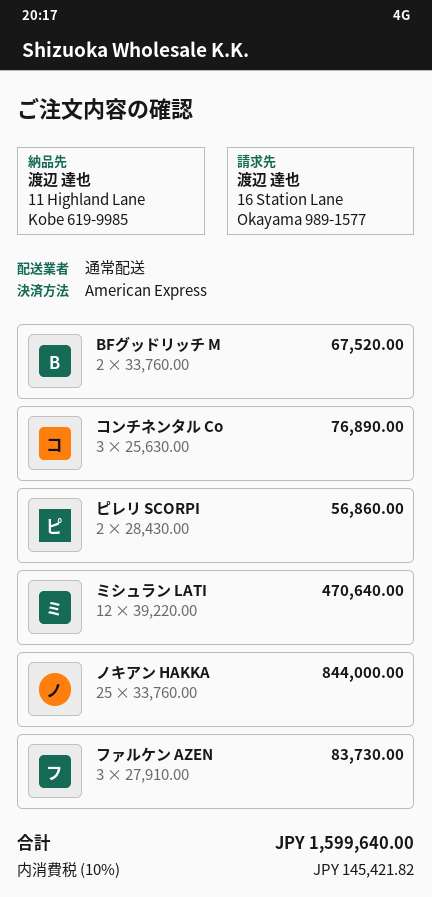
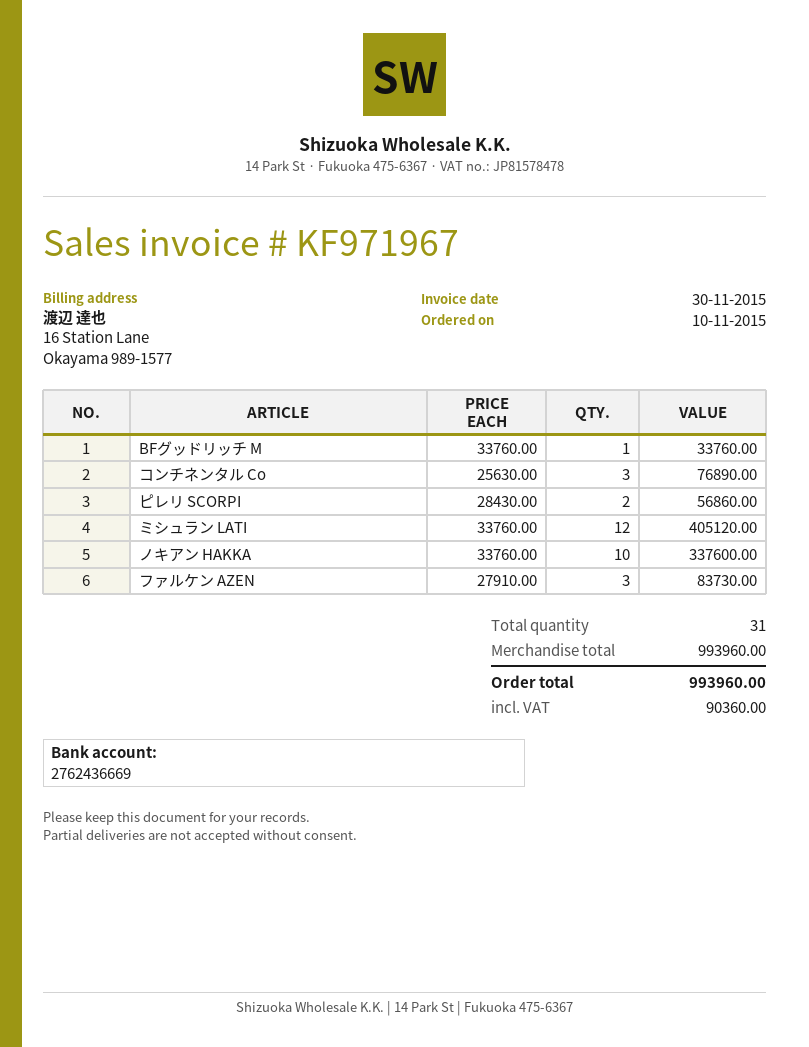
BFグッドリッチ M: 2 x 33760.00 = 67520.00 -> 1 x 33760.00 = 33760.00
ミシュラン LATI: 12 x 39220.00 = 470640.00 -> 12 x 33760.00 = 405120.00
ノキアン HAKKA: 25 x 33760.00 = 844000.00 -> 10 x 33760.00 = 337600.00
tax: 145421.82 -> 90360.00
total: 1599640.00 -> 993960.00

